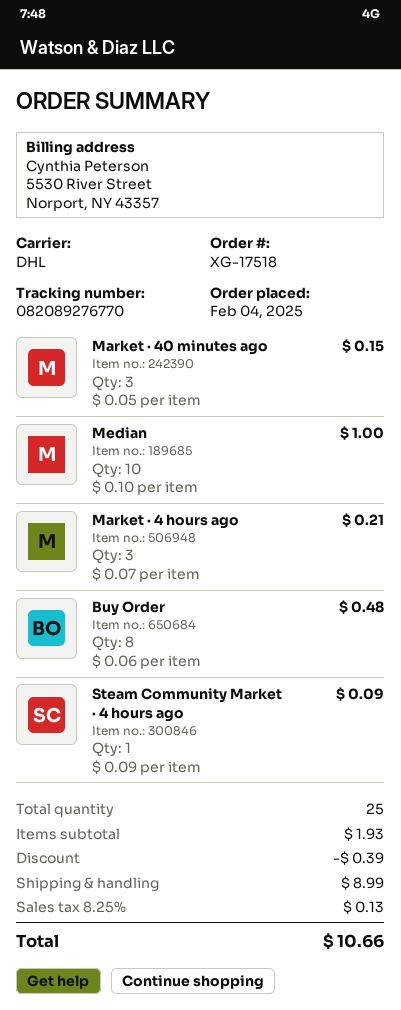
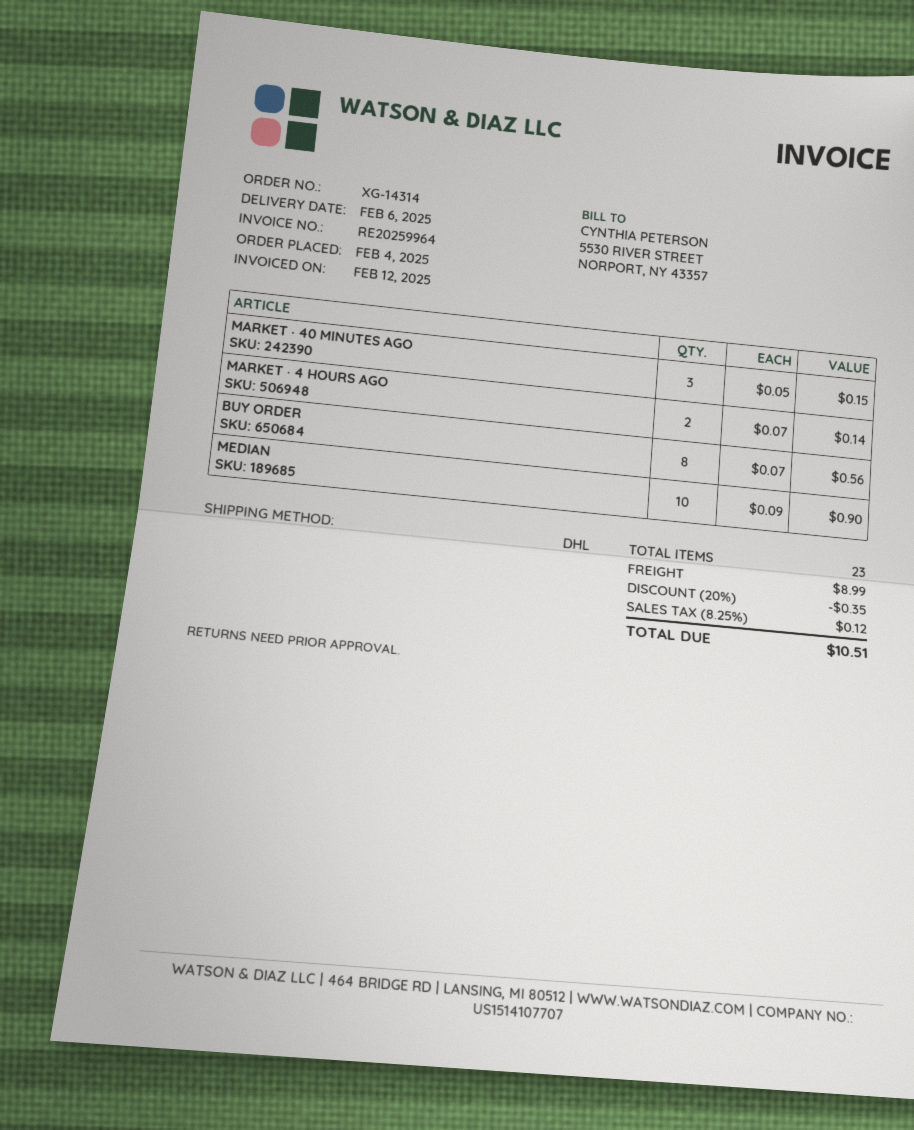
order number: XG-17518 -> XG-14314
Median: 10 x 0.10 = 1.00 -> 10 x 0.09 = 0.90
Market · 4 hours ago: 3 x 0.07 = 0.21 -> 2 x 0.07 = 0.14
Buy Order: 8 x 0.06 = 0.48 -> 8 x 0.07 = 0.56
Steam Community Market · 4 hours ago: 1 x 0.09 = 0.09 -> none
total quantity: 25 -> 23
discount: 0.39 -> 0.35
tax: 8.25% = 0.13 -> 8.25% = 0.12
total: 10.66 -> 10.51

